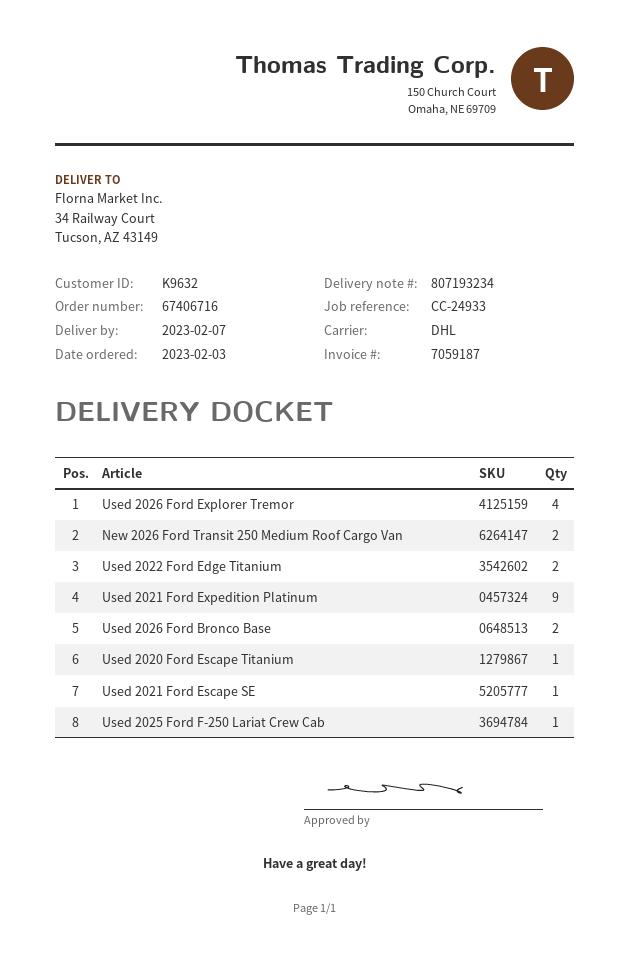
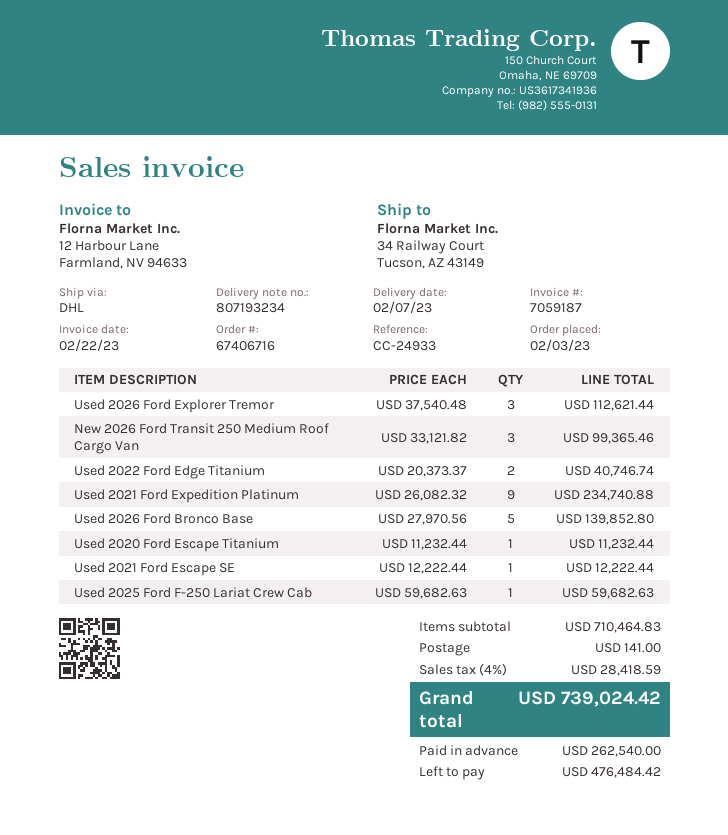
Used 2026 Ford Explorer Tremor: 4 -> 3
New 2026 Ford Transit 250 Medium Roof Cargo Van: 2 -> 3
Used 2026 Ford Bronco Base: 2 -> 5

